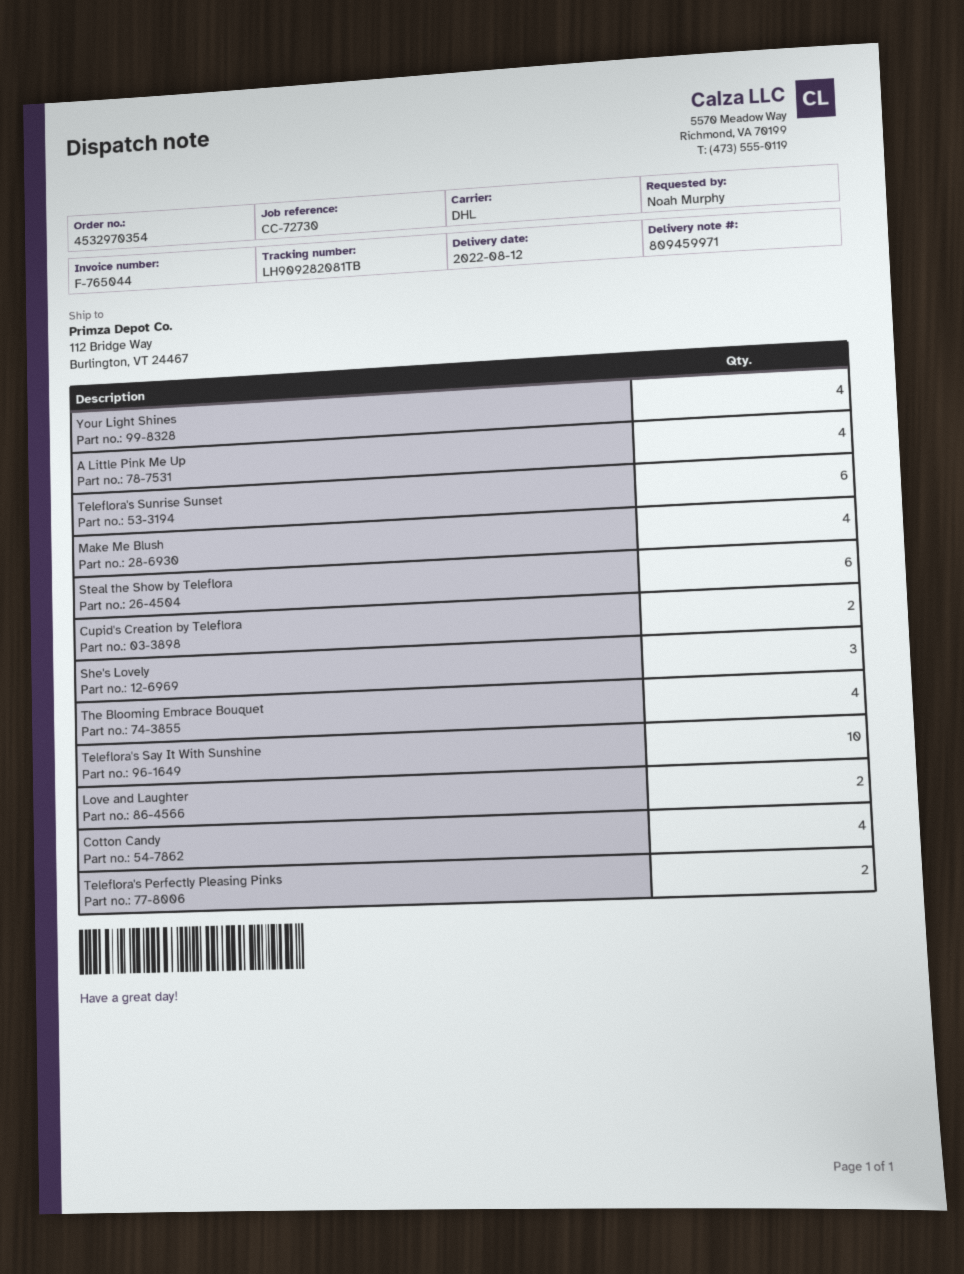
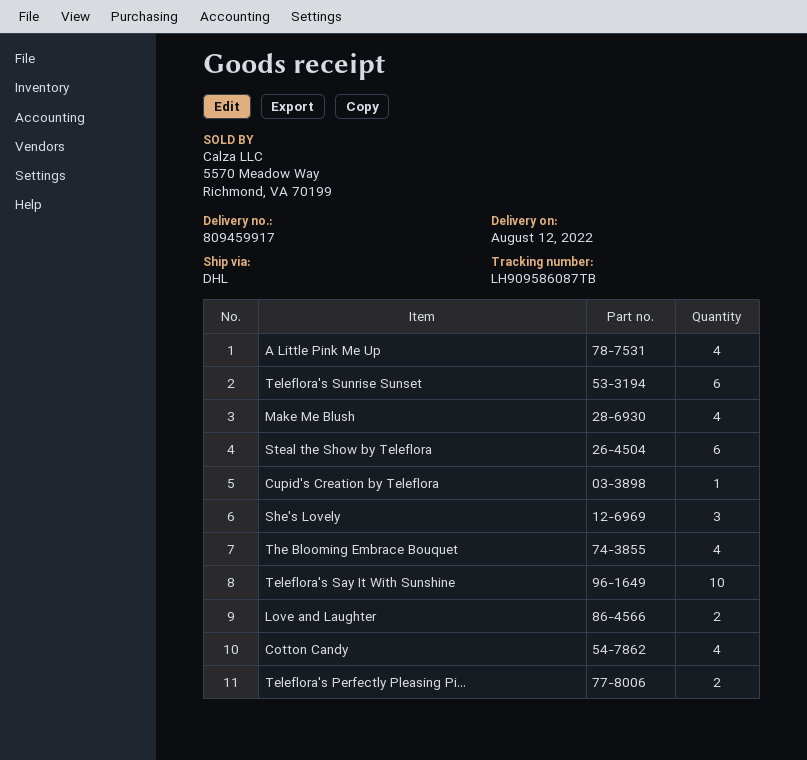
delivery note number: 809459971 -> 809459917
tracking number: LH909282081TB -> LH909586087TB
Your Light Shines: 4 -> none
Cupid's Creation by Teleflora: 2 -> 1

